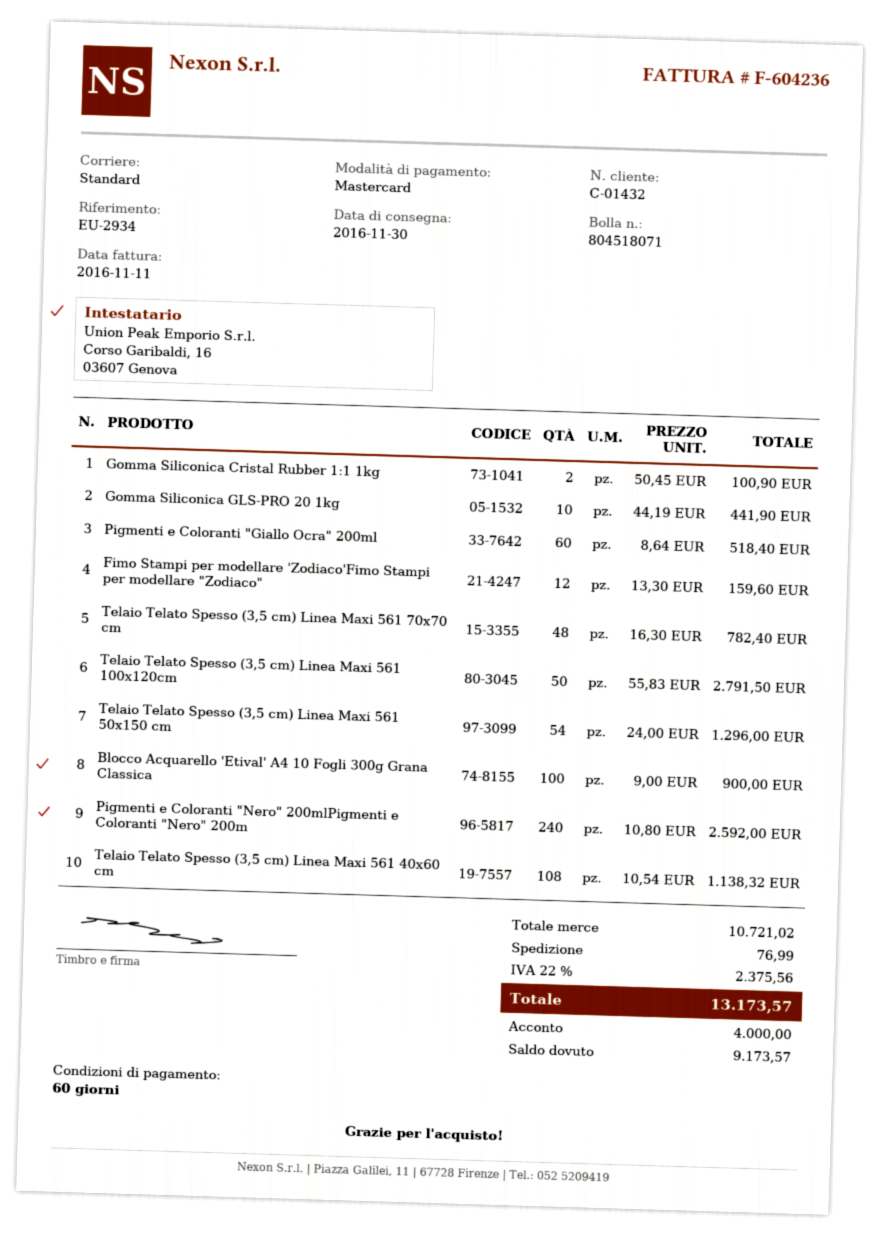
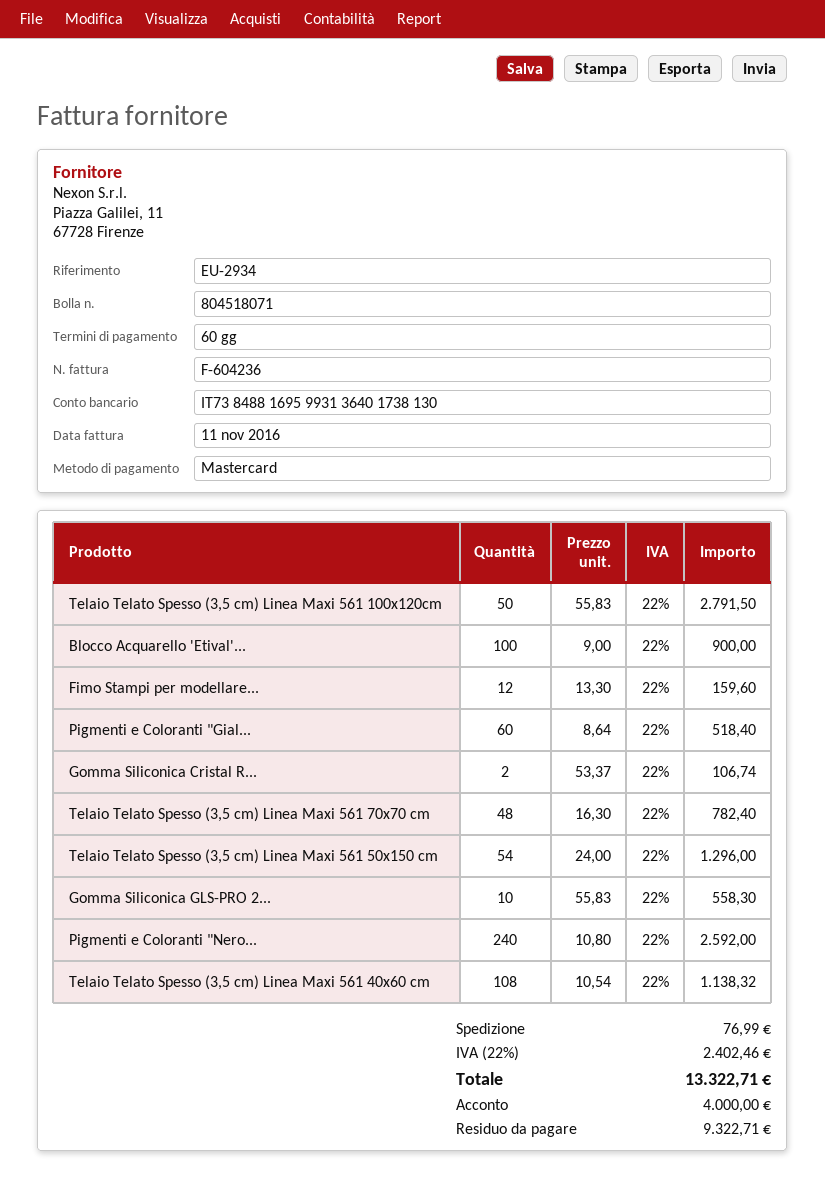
Gomma Siliconica Cristal Rubber 1:1 1kg: 2 x 50.45 = 100.90 -> 2 x 53.37 = 106.74
Gomma Siliconica GLS-PRO 20 1kg: 10 x 44.19 = 441.90 -> 10 x 55.83 = 558.30
tax: 22% = 2375.56 -> 22% = 2402.46
total: 13173.57 -> 13322.71
balance: 9173.57 -> 9322.71

